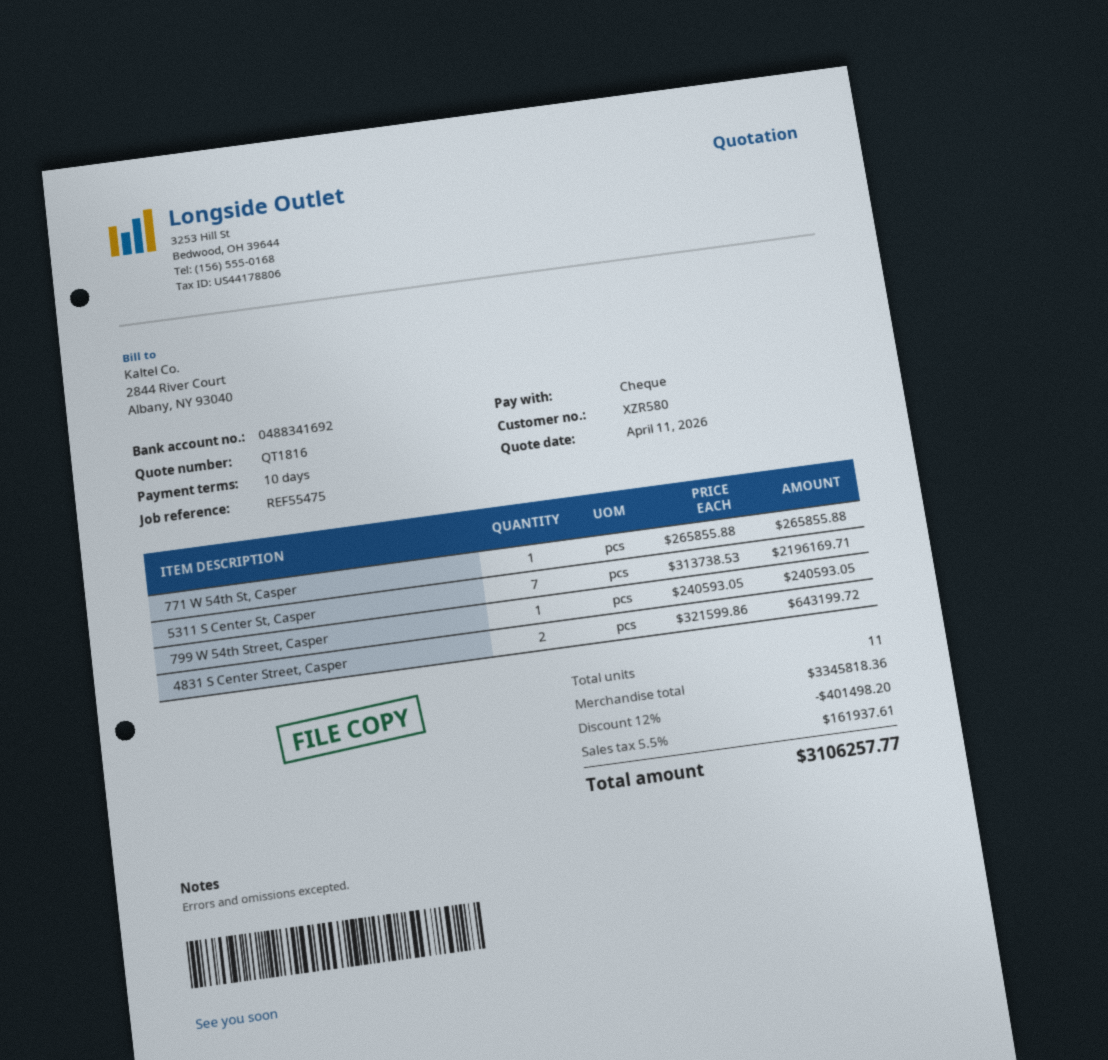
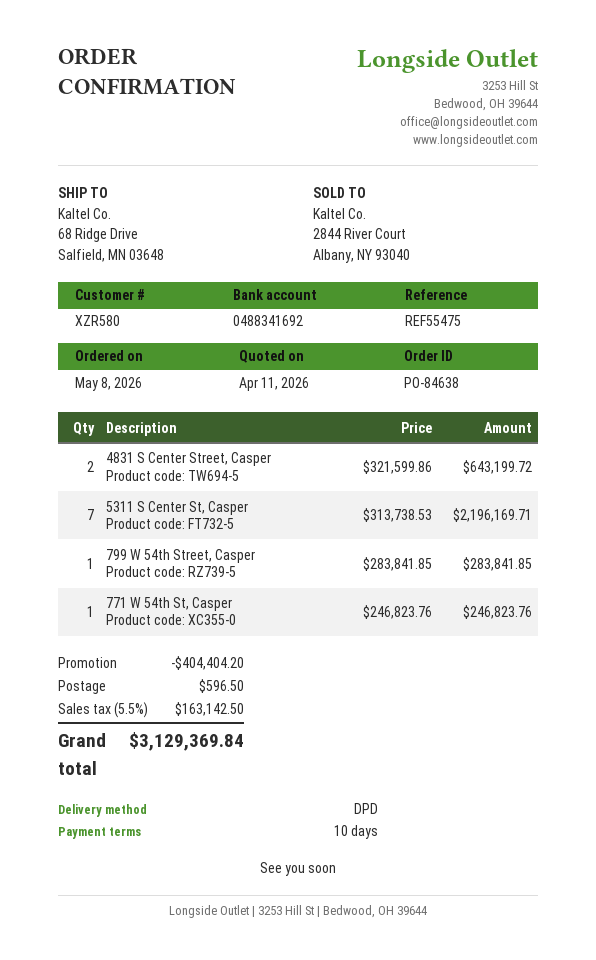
771 W 54th St, Casper: 1 x 265855.88 = 265855.88 -> 1 x 246823.76 = 246823.76
799 W 54th Street, Casper: 1 x 240593.05 = 240593.05 -> 1 x 283841.85 = 283841.85
discount: 401498.20 -> 404404.20
shipping: none -> 596.50
tax: 5.5% = 161937.61 -> 5.5% = 163142.50
total: 3106257.77 -> 3129369.84

